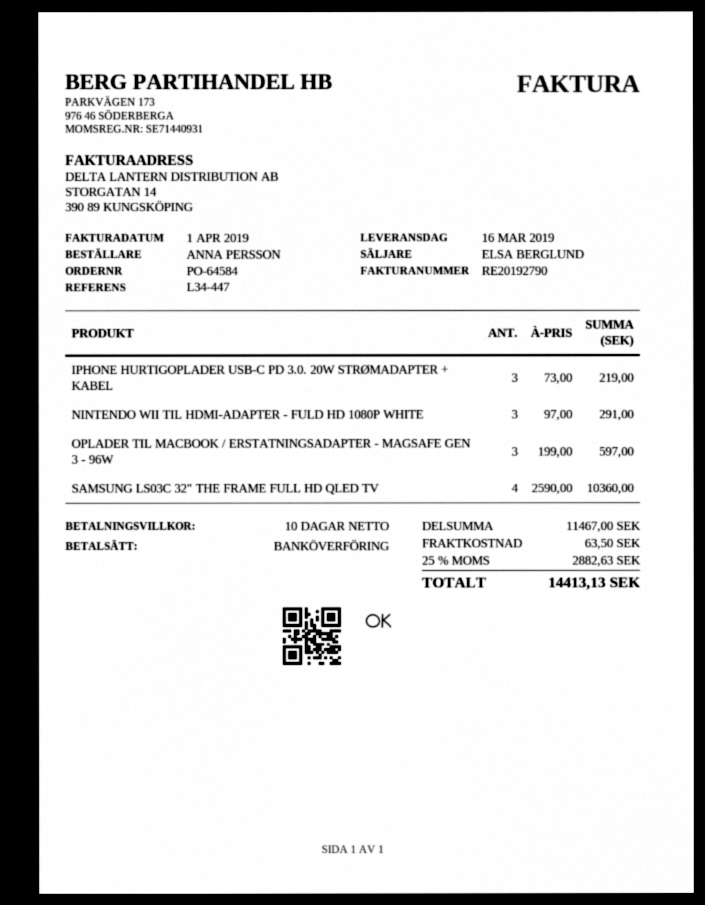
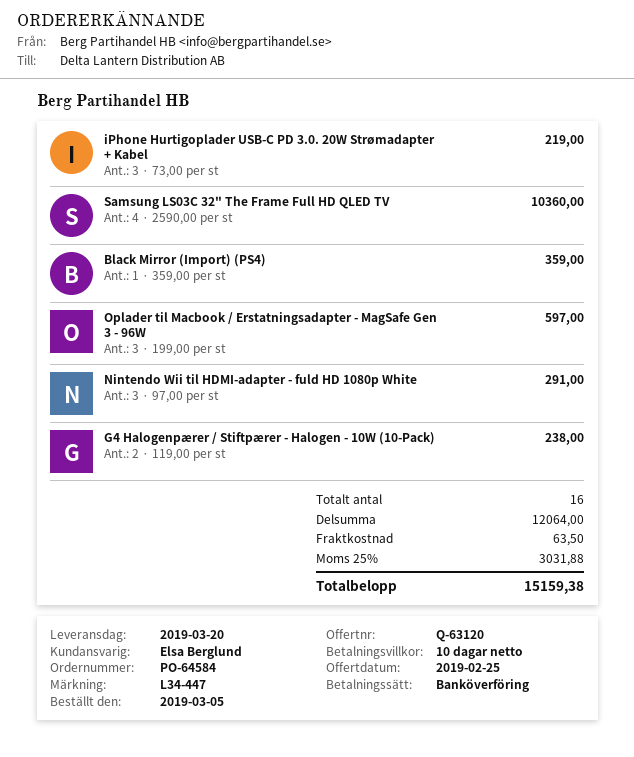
delivery date: 2019-03-16 -> 2019-03-20
Black Mirror (Import) (PS4): none -> 1 x 359.00 = 359.00
G4 Halogenpærer / Stiftpærer - Halogen - 10W (10-Pack): none -> 2 x 119.00 = 238.00
subtotal: 11467.00 -> 12064.00
tax: 25% = 2882.63 -> 25% = 3031.88
total: 14413.13 -> 15159.38

